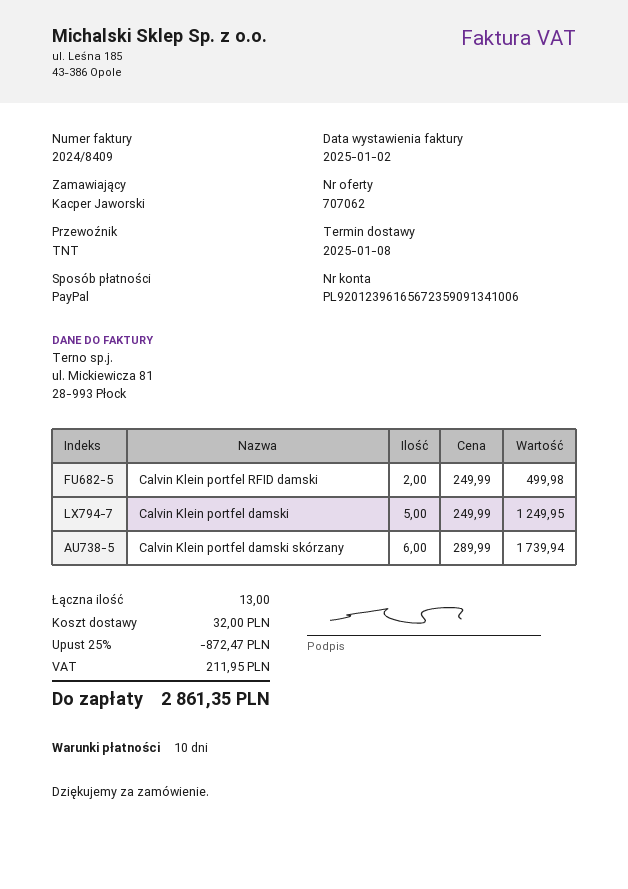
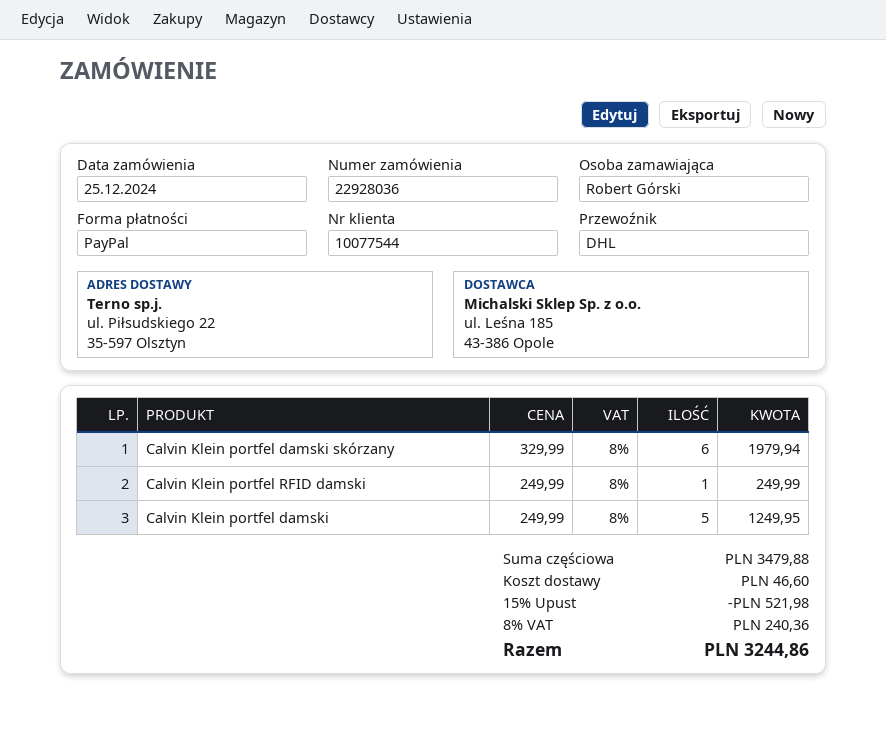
ordered by: Kacper Jaworski -> Robert Górski
shipping method: TNT -> DHL
Calvin Klein portfel RFID damski: 2 x 249.99 = 499.98 -> 1 x 249.99 = 249.99
Calvin Klein portfel damski skórzany: 6 x 289.99 = 1739.94 -> 6 x 329.99 = 1979.94
discount: 25% = 872.47 -> 15% = 521.98
shipping: 32.00 -> 46.60
tax: 211.95 -> 240.36
total: 2861.35 -> 3244.86

